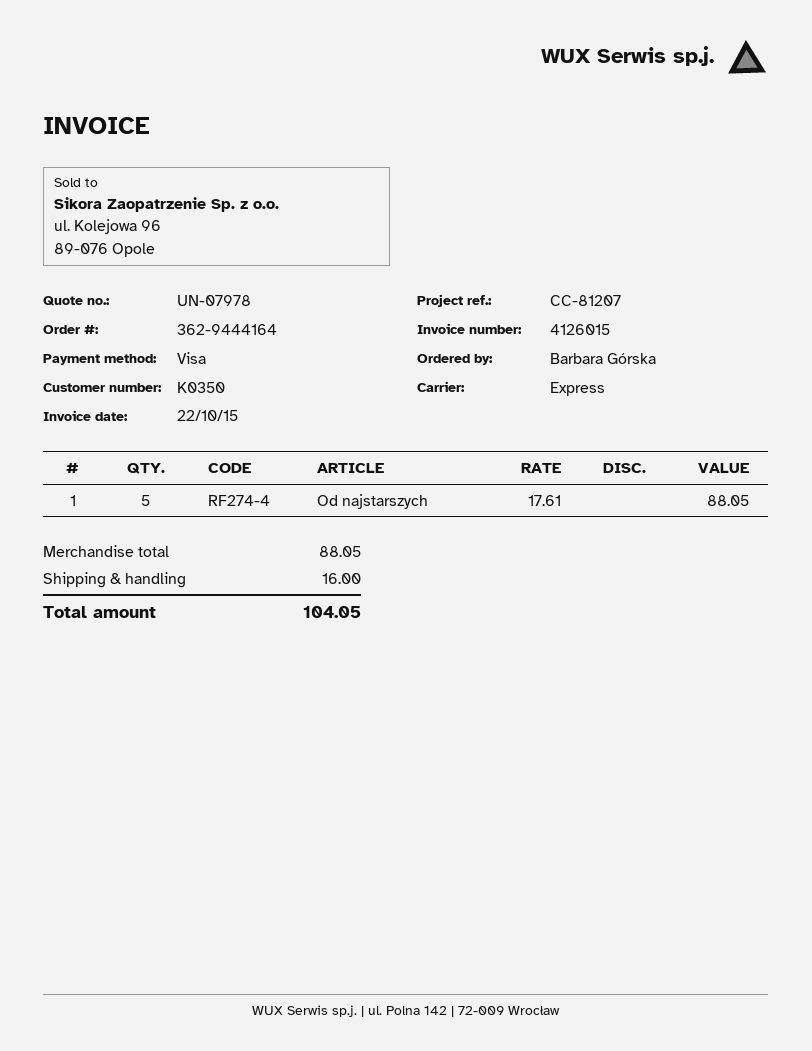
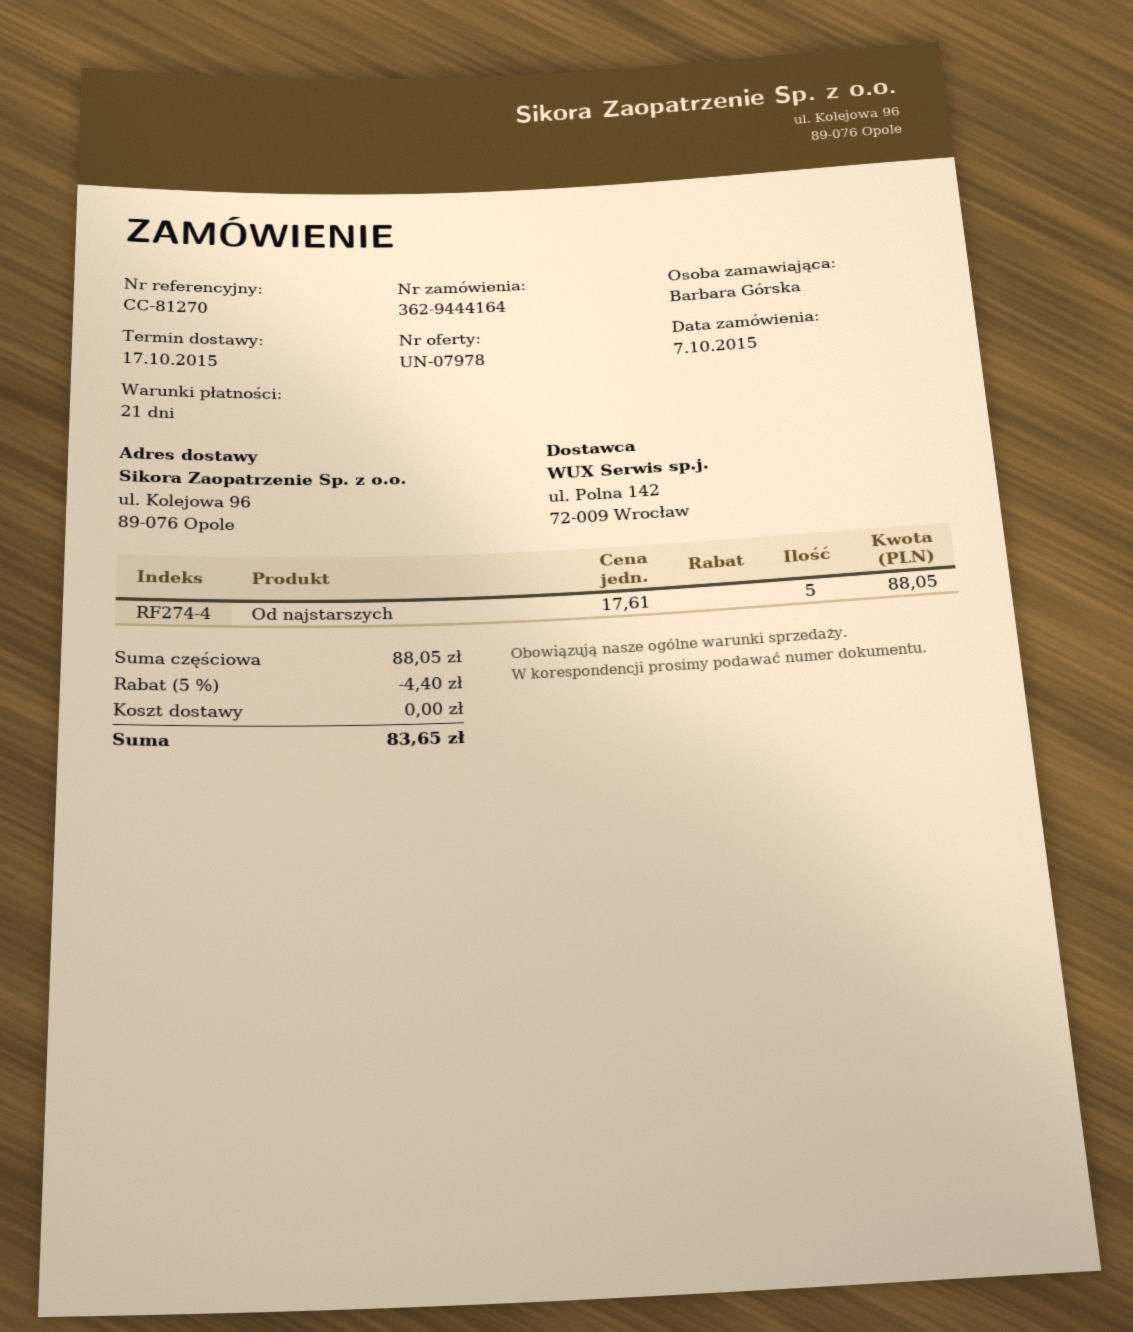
reference: CC-81207 -> CC-81270
discount: none -> 5% = 4.40
shipping: 16.00 -> 0.00
total: 104.05 -> 83.65

